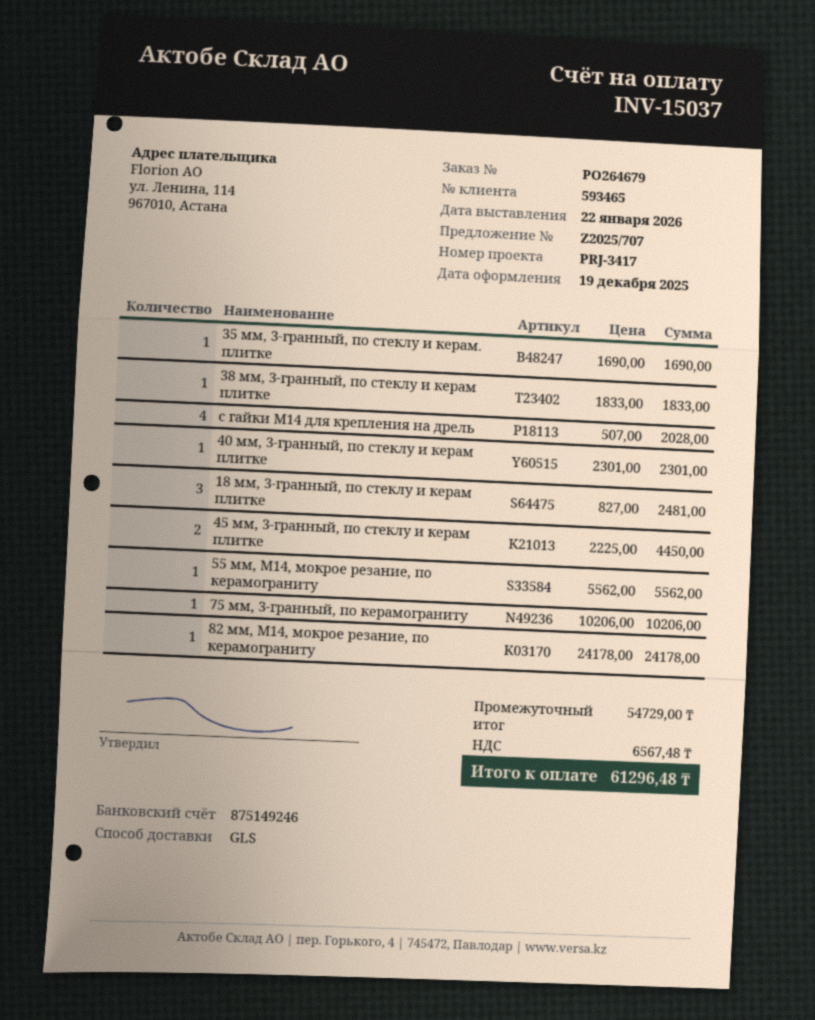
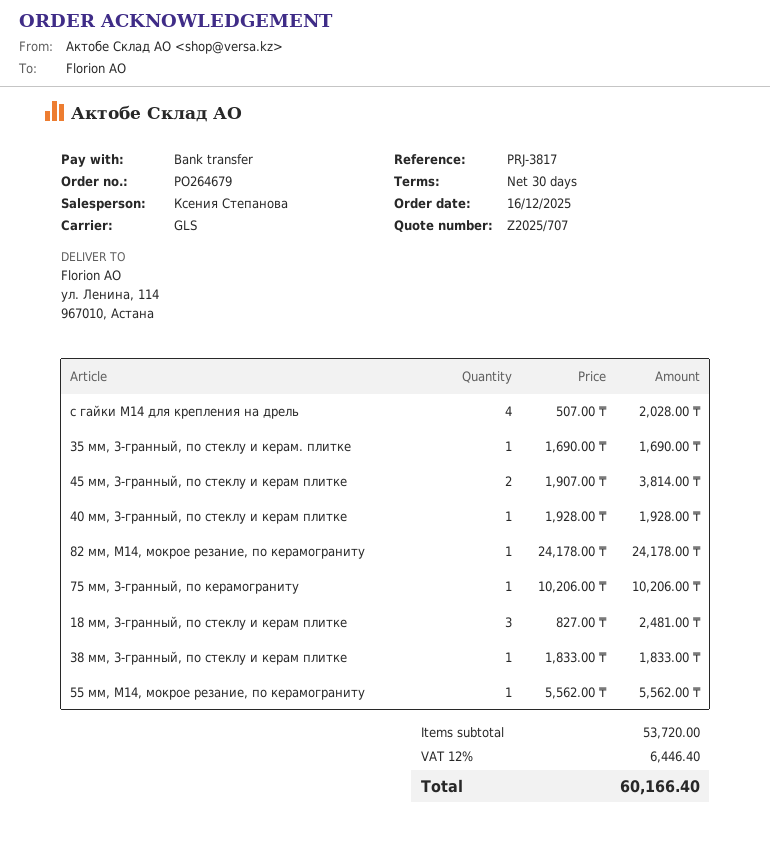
order date: 2025-12-19 -> 2025-12-16
reference: PRJ-3417 -> PRJ-3817
40 мм, 3-гранный, по стеклу и керам плитке: 1 x 2301.00 = 2301.00 -> 1 x 1928.00 = 1928.00
45 мм, 3-гранный, по стеклу и керам плитке: 2 x 2225.00 = 4450.00 -> 2 x 1907.00 = 3814.00
subtotal: 54729.00 -> 53720.00
tax: 6567.48 -> 6446.40
total: 61296.48 -> 60166.40

